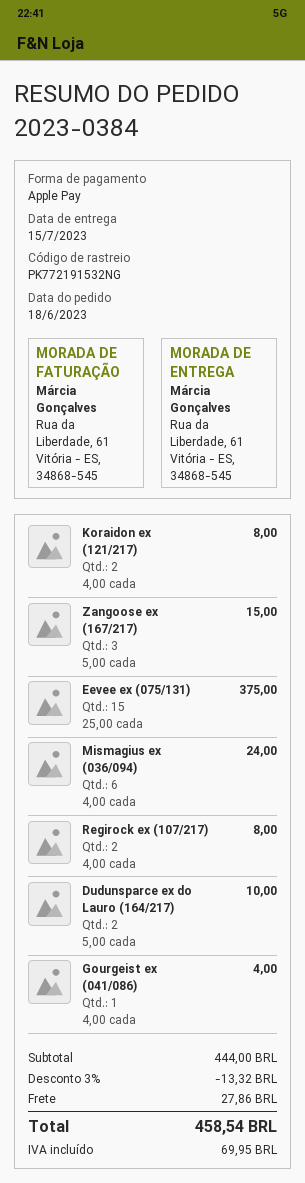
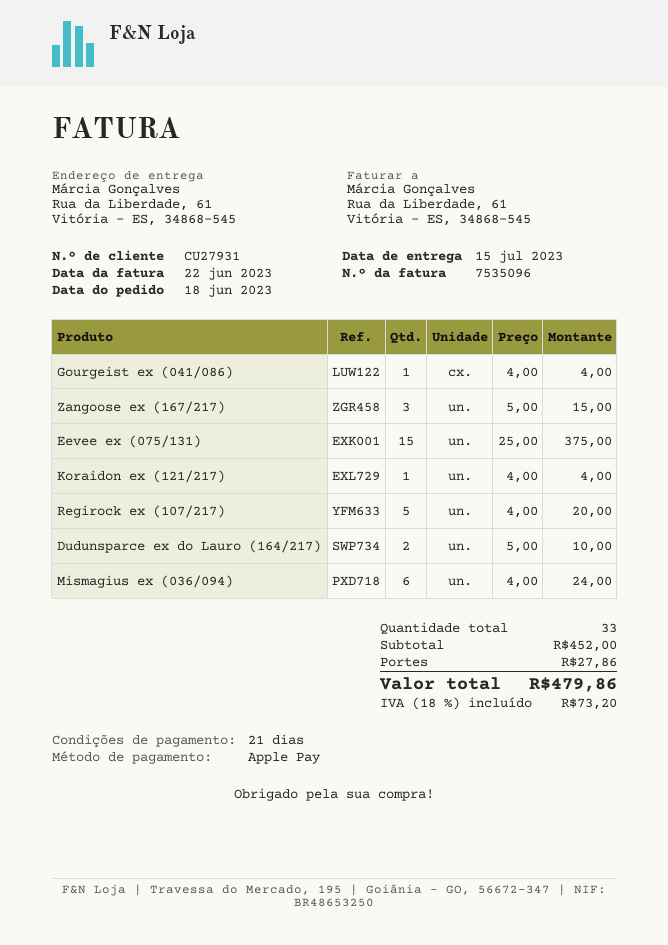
Koraidon ex (121/217): 2 x 4.00 = 8.00 -> 1 x 4.00 = 4.00
Regirock ex (107/217): 2 x 4.00 = 8.00 -> 5 x 4.00 = 20.00
subtotal: 444.00 -> 452.00
discount: 3% = 13.32 -> none
tax: 69.95 -> 73.20
total: 458.54 -> 479.86

